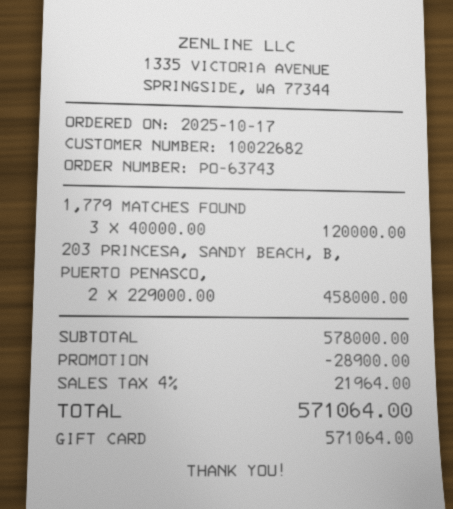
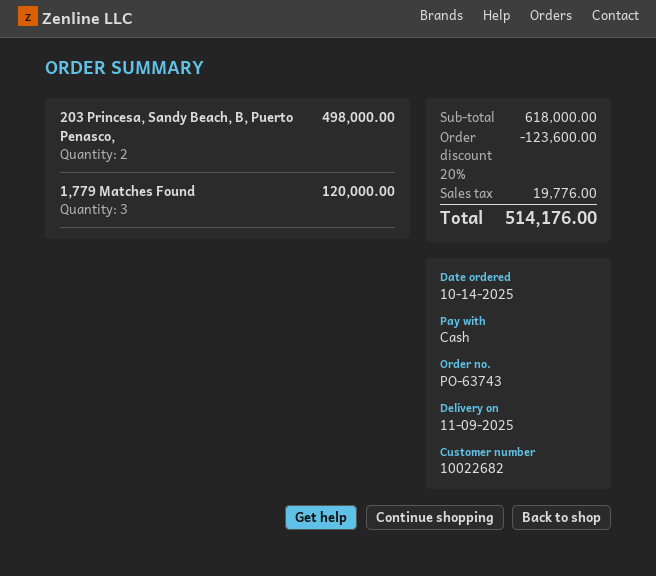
order date: 2025-10-17 -> 2025-10-14
payment method: gift card -> cash
203 PRINCESA, SANDY BEACH, B, PUERTO PENASCO,: 2 for 458000.00 -> 2 for 498000.00
subtotal: 578000.00 -> 618000.00
discount: 28900.00 -> 123600.00
tax: 21964.00 -> 19776.00
total: 571064.00 -> 514176.00

